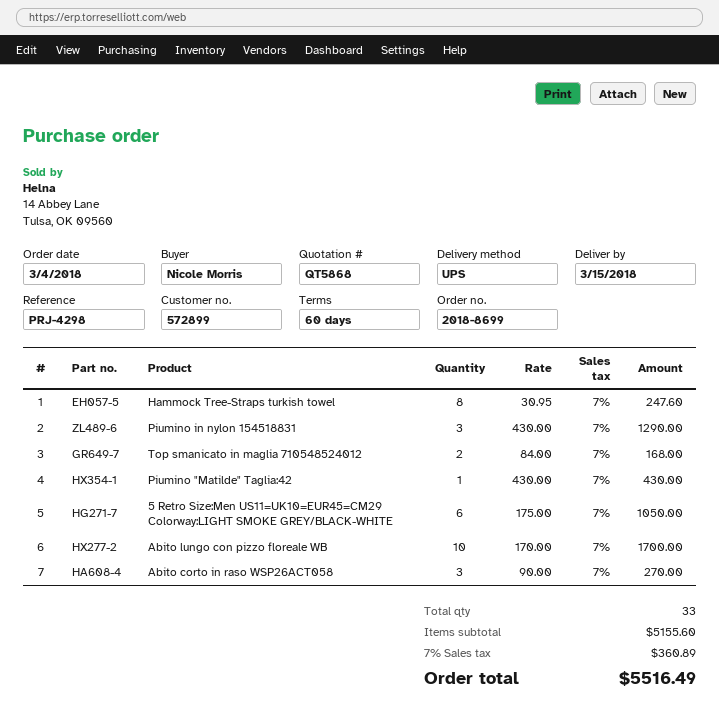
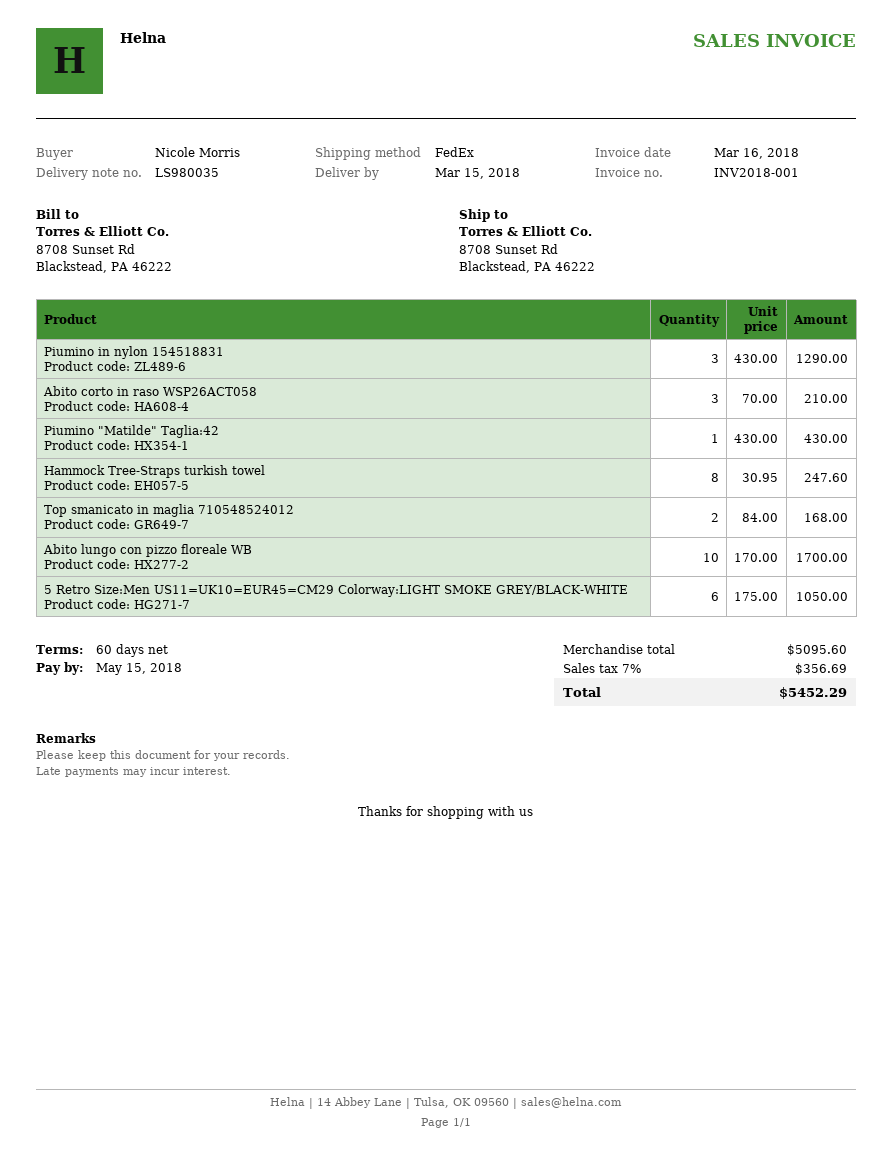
shipping method: UPS -> FedEx
Abito corto in raso WSP26ACT058: 3 x 90.00 = 270.00 -> 3 x 70.00 = 210.00
subtotal: 5155.60 -> 5095.60
tax: 7% = 360.89 -> 7% = 356.69
total: 5516.49 -> 5452.29

